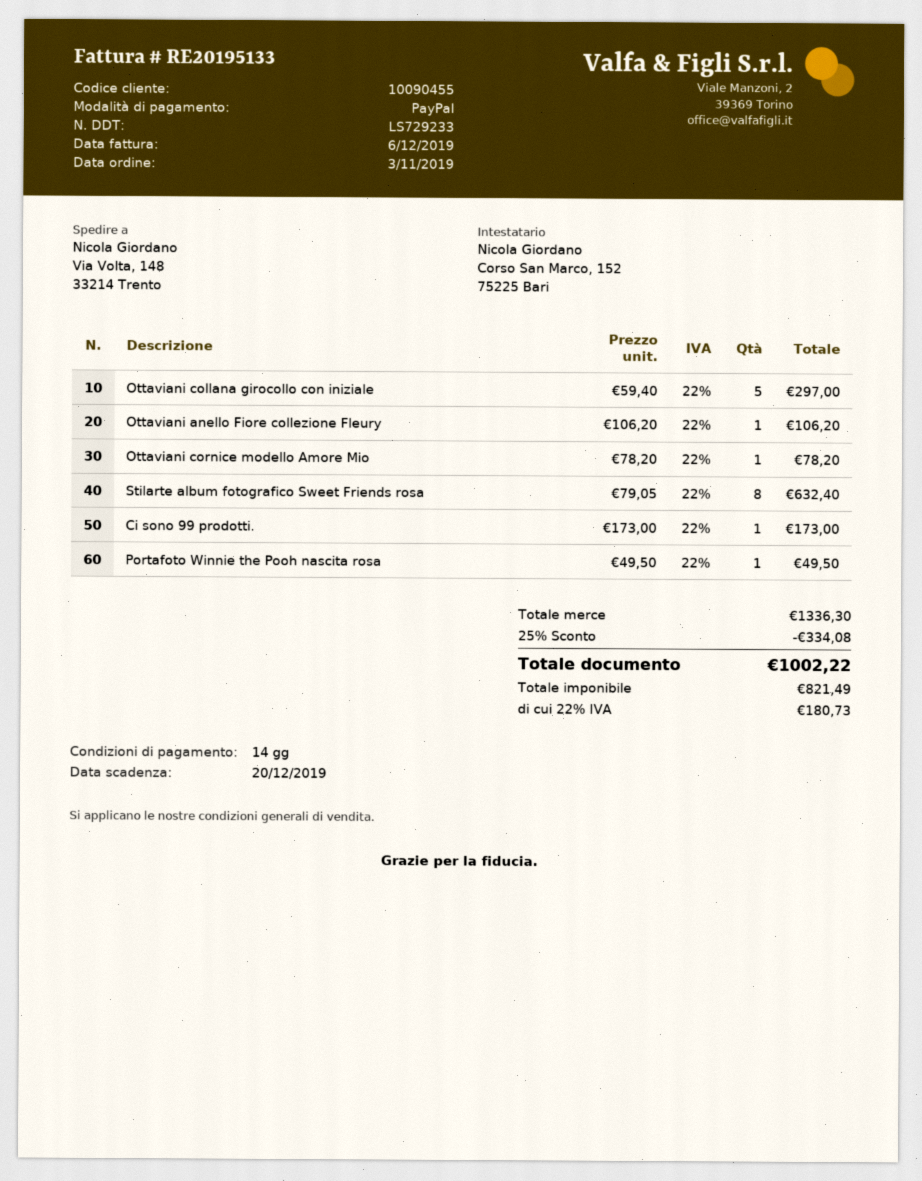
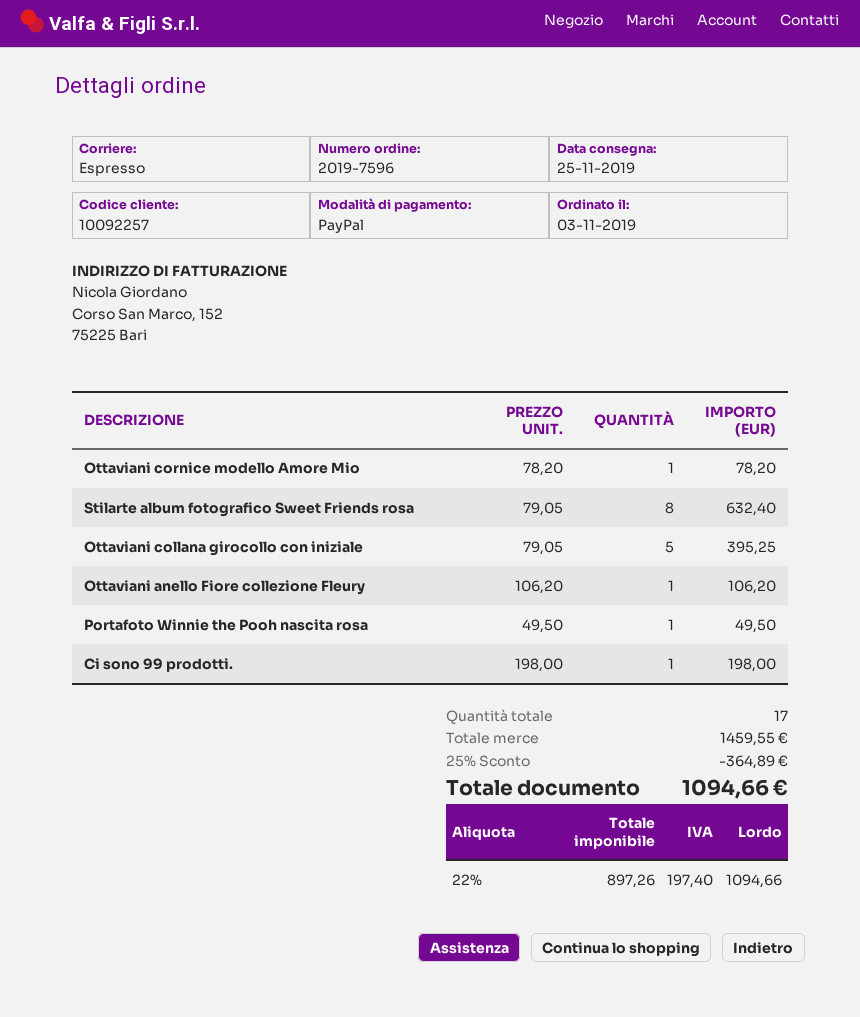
customer number: 10090455 -> 10092257
Ottaviani collana girocollo con iniziale: 5 x 59.40 = 297.00 -> 5 x 79.05 = 395.25
Ci sono 99 prodotti.: 1 x 173.00 = 173.00 -> 1 x 198.00 = 198.00
subtotal: 1336.30 -> 1459.55
discount: 25% = 334.08 -> 25% = 364.89
net: 821.49 -> 897.26
tax: 22% = 180.73 -> 22% = 197.40
total: 1002.22 -> 1094.66

